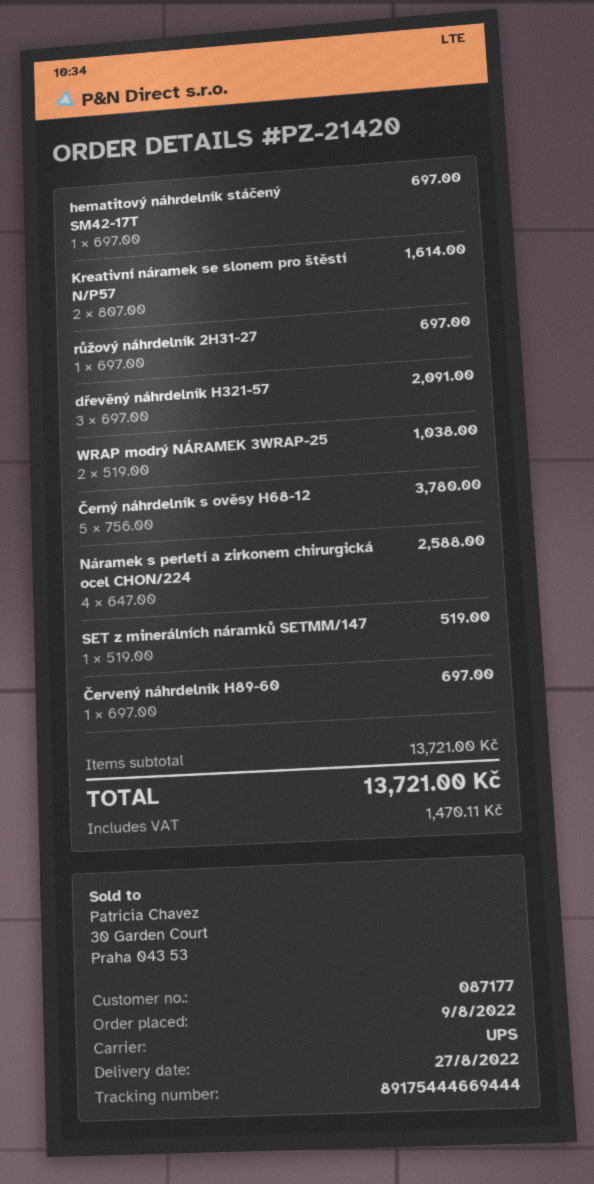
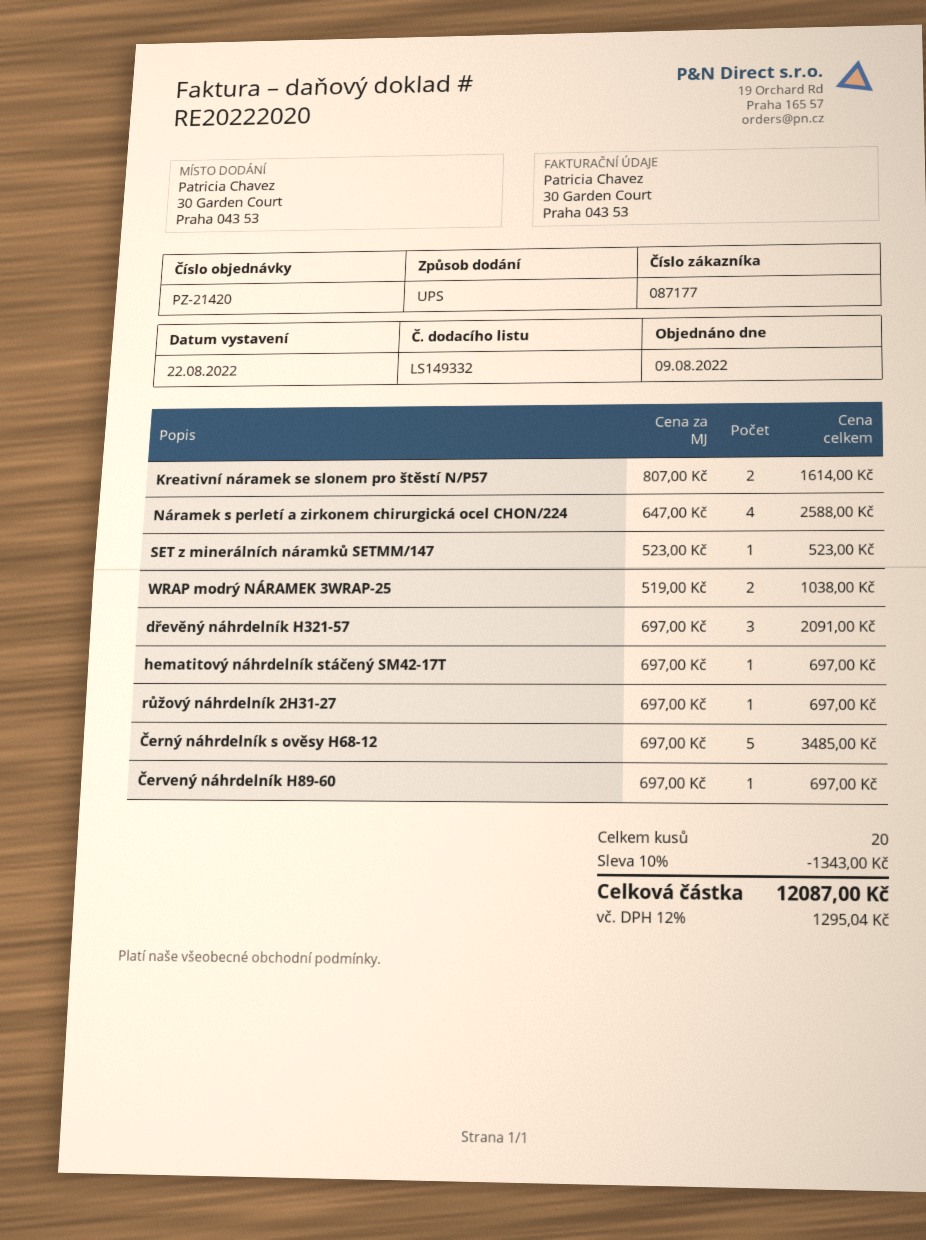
Černý náhrdelník s ověsy H68-12: 5 x 756.00 = 3780.00 -> 5 x 697.00 = 3485.00
SET z minerálních náramků SETMM/147: 1 x 519.00 = 519.00 -> 1 x 523.00 = 523.00
discount: none -> 10% = 1343.00
tax: 1470.11 -> 1295.04
total: 13721.00 -> 12087.00

